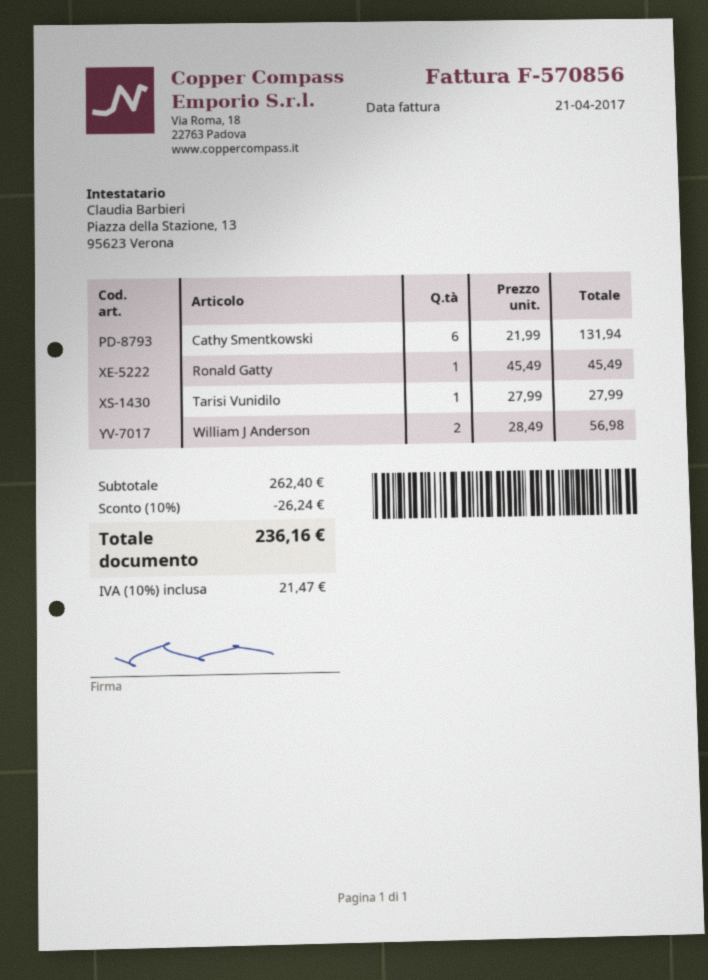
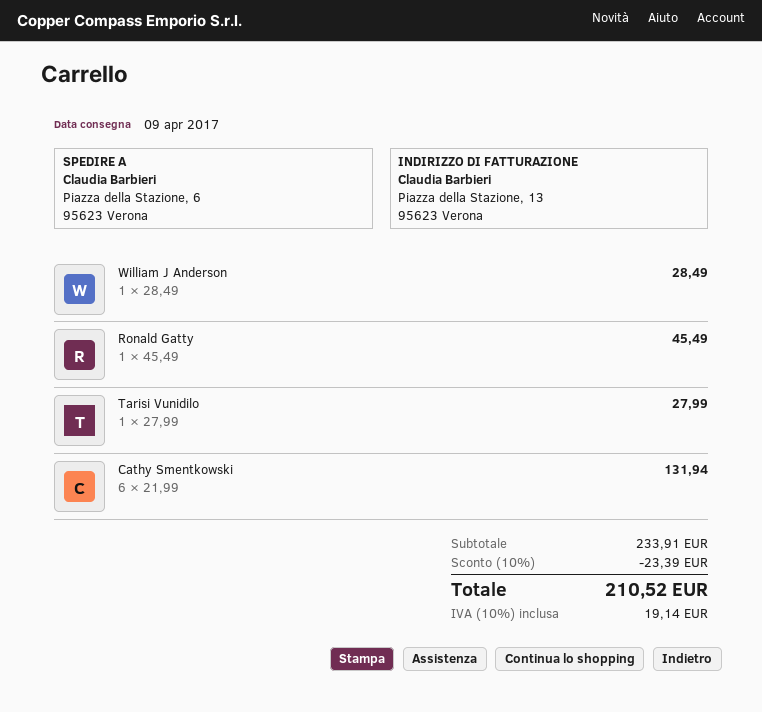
William J Anderson: 2 x 28.49 = 56.98 -> 1 x 28.49 = 28.49
subtotal: 262.40 -> 233.91
discount: 10% = 26.24 -> 10% = 23.39
tax: 10% = 21.47 -> 10% = 19.14
total: 236.16 -> 210.52

